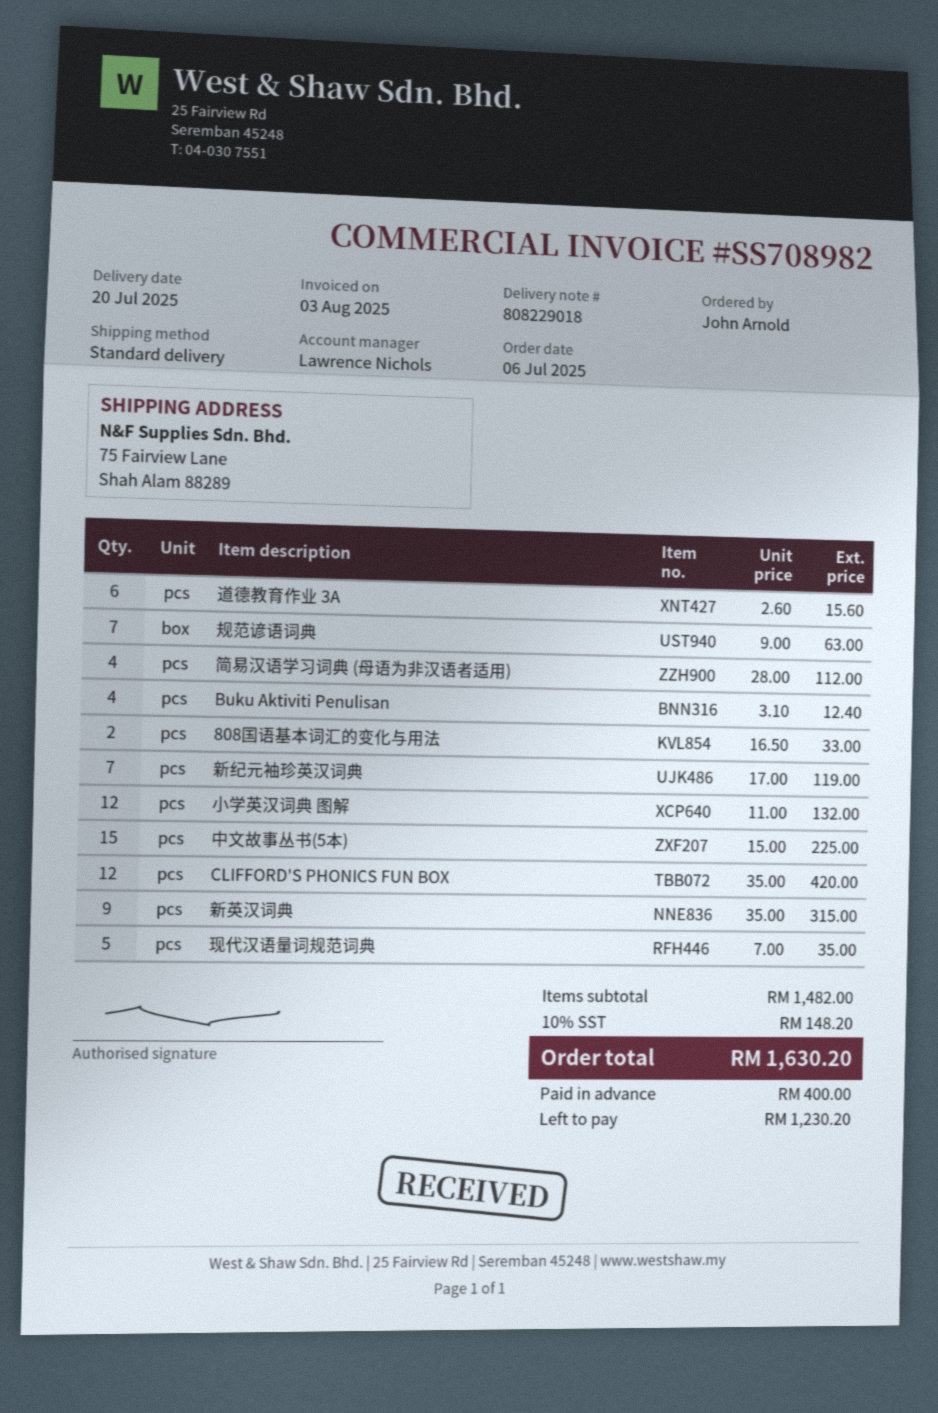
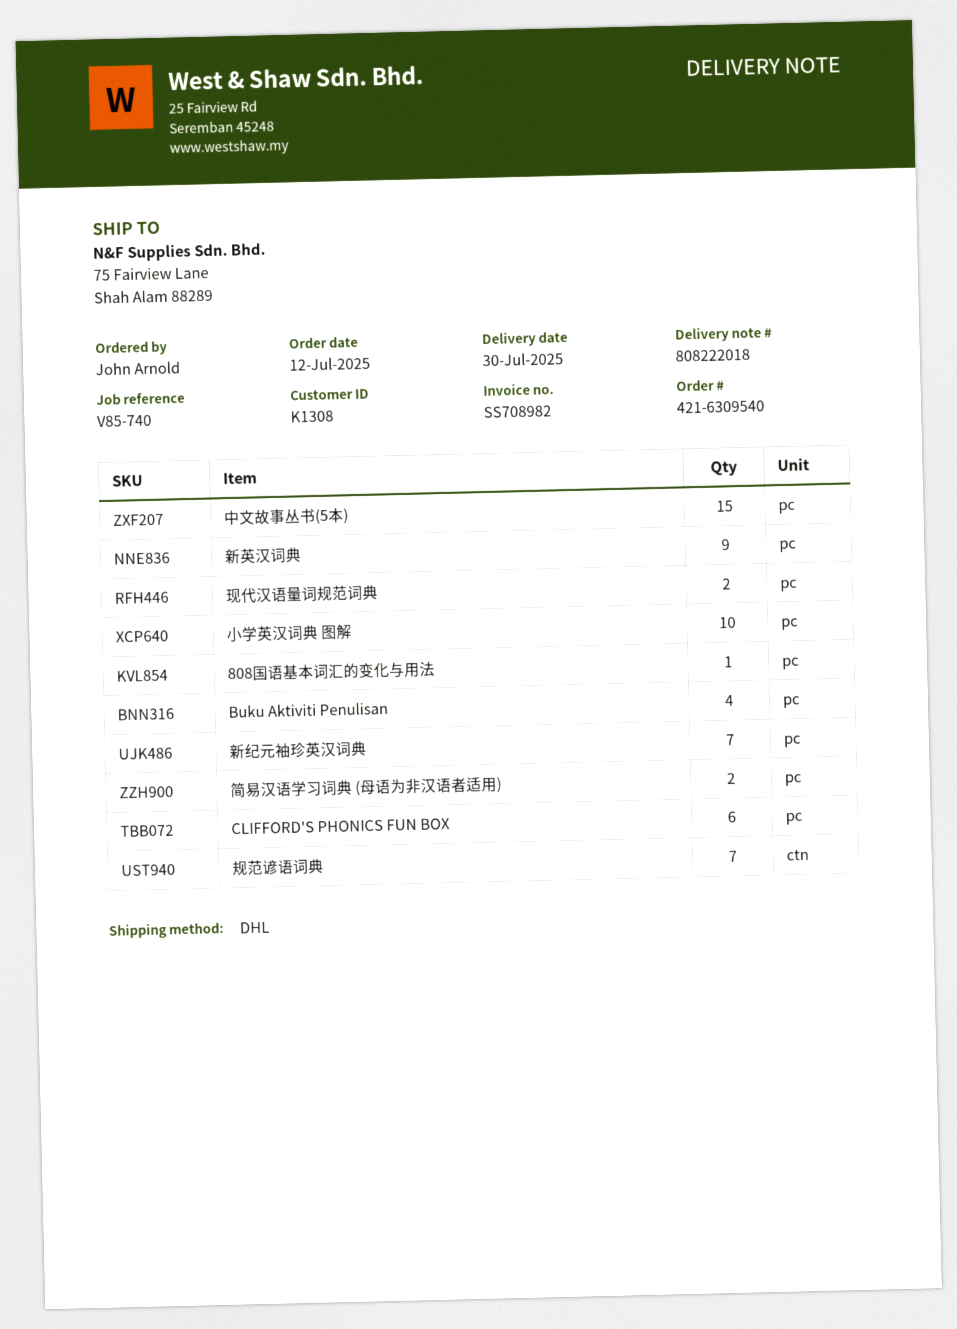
order date: 2025-07-06 -> 2025-07-12
delivery note number: 808229018 -> 808222018
delivery date: 2025-07-20 -> 2025-07-30
shipping method: standard -> DHL
道德教育作业 3A: 6 -> none
简易汉语学习词典 (母语为非汉语者适用): 4 -> 2
808国语基本词汇的变化与用法: 2 -> 1
小学英汉词典 图解: 12 -> 10
CLIFFORD'S PHONICS FUN BOX: 12 -> 6
现代汉语量词规范词典: 5 -> 2

